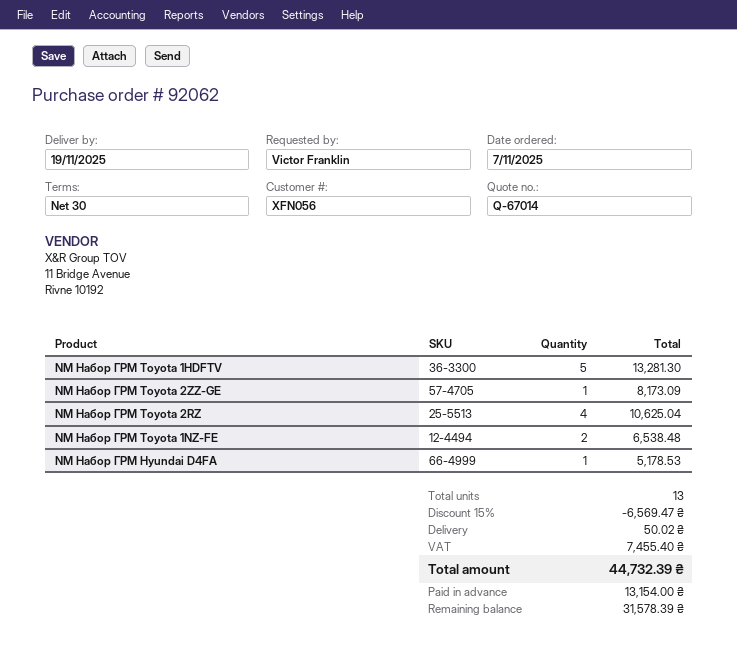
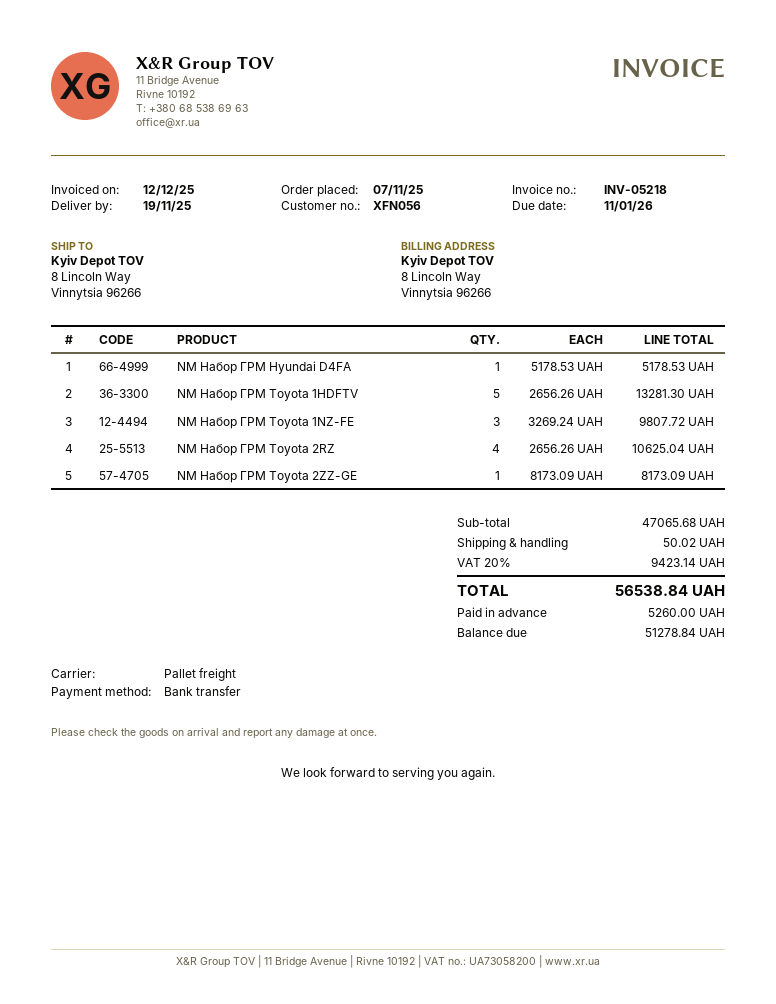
NM Набор ГРМ Toyota 1NZ-FE: 2 for 6538.48 -> 3 for 9807.72
discount: 15% = 6569.47 -> none
tax: 7455.40 -> 9423.14
total: 44732.39 -> 56538.84
deposit: 13154.00 -> 5260.00
balance: 31578.39 -> 51278.84

